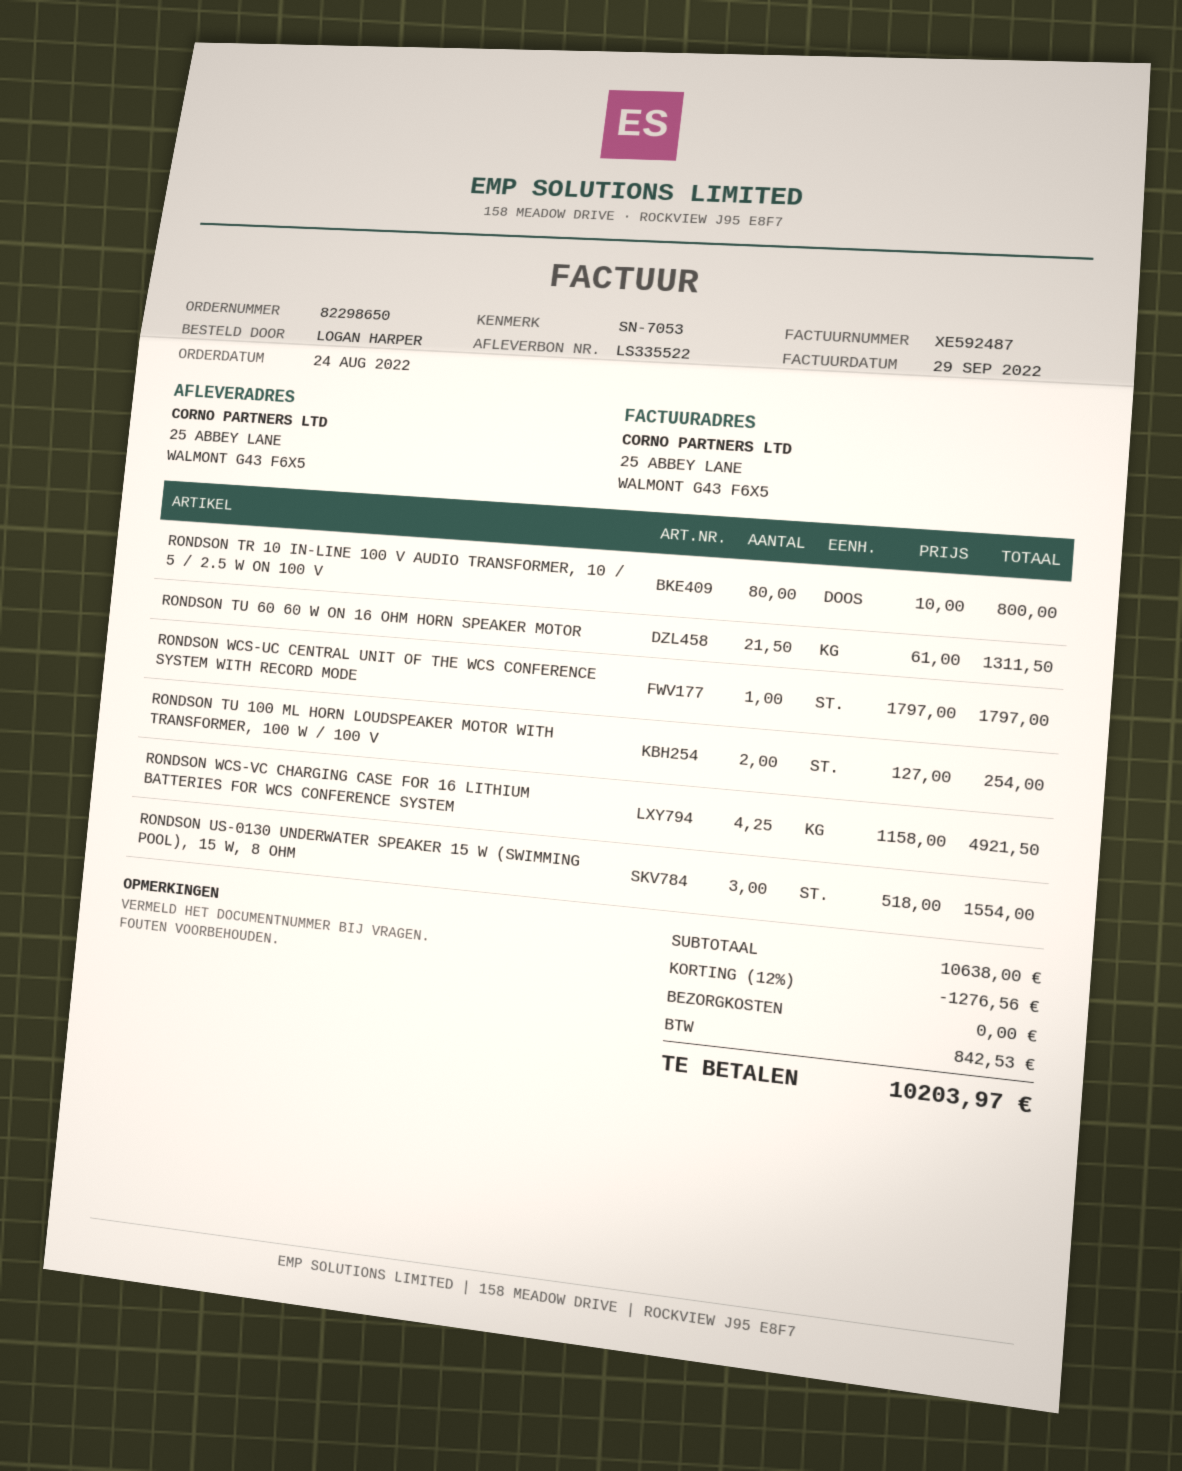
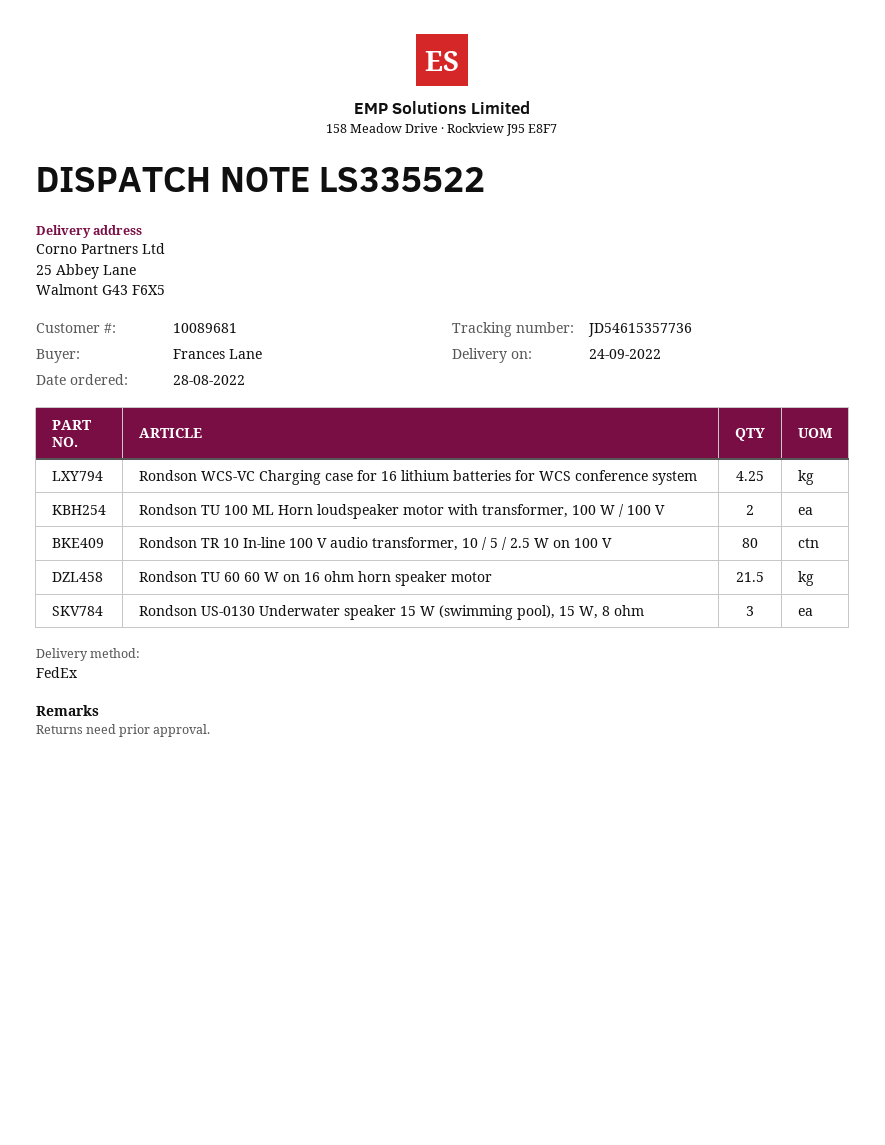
order date: 2022-08-24 -> 2022-08-28
ordered by: LOGAN HARPER -> Frances Lane
RONDSON WCS-UC CENTRAL UNIT OF THE WCS CONFERENCE SYSTEM WITH RECORD MODE: 1 -> none

